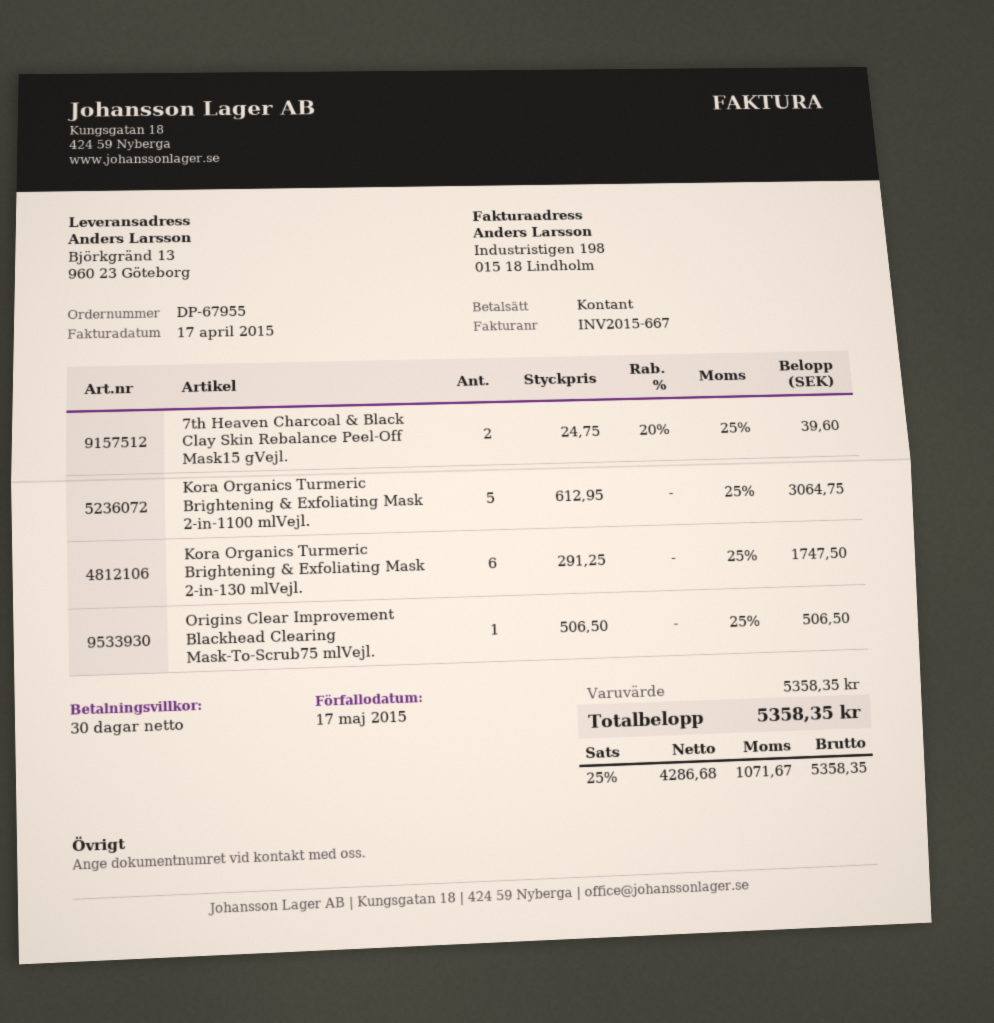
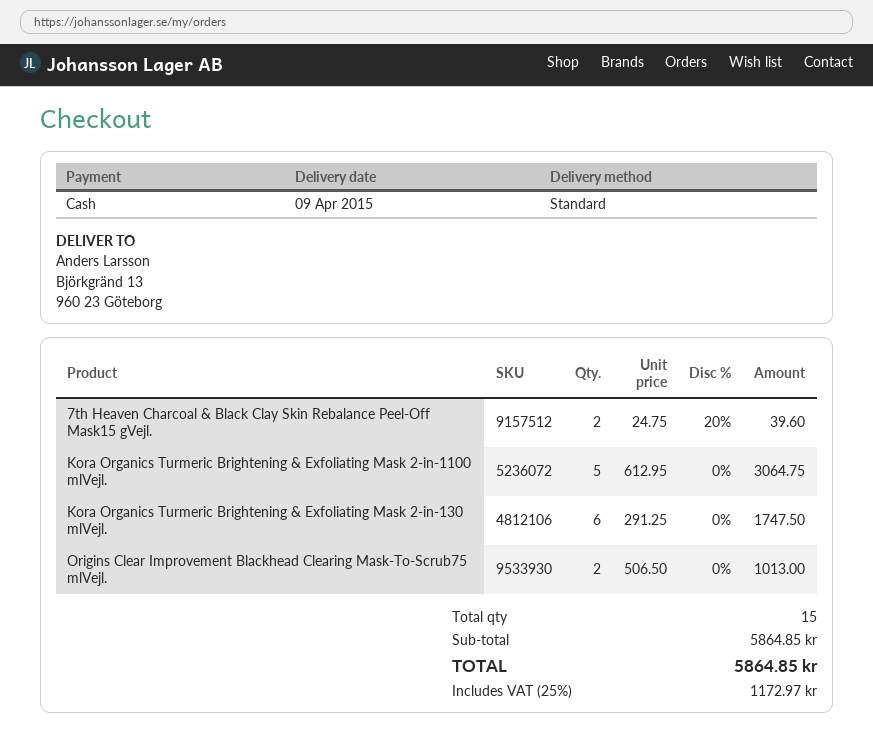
Origins Clear Improvement Blackhead Clearing Mask-To-Scrub75 mlVejl.: 1 x 506.50 = 506.50 -> 2 x 506.50 = 1013.00
subtotal: 5358.35 -> 5864.85
tax: 25% = 1071.67 -> 25% = 1172.97
total: 5358.35 -> 5864.85

